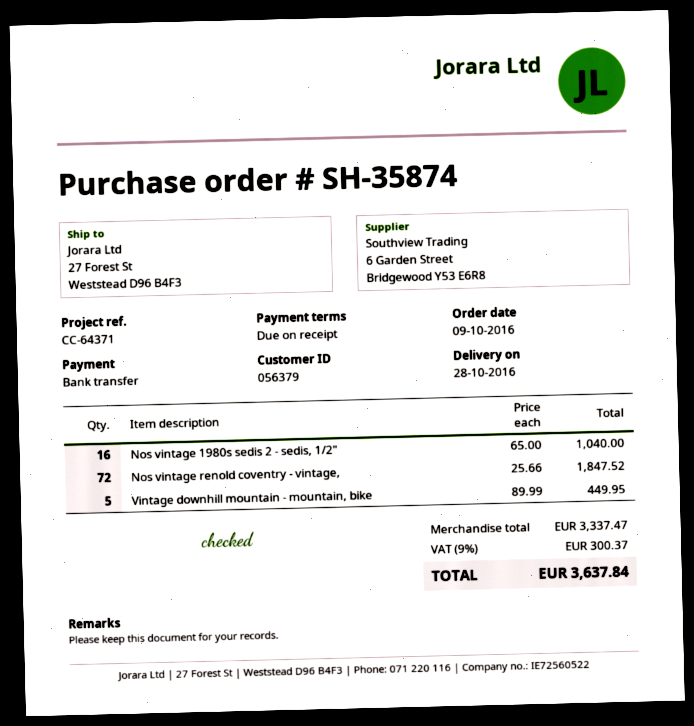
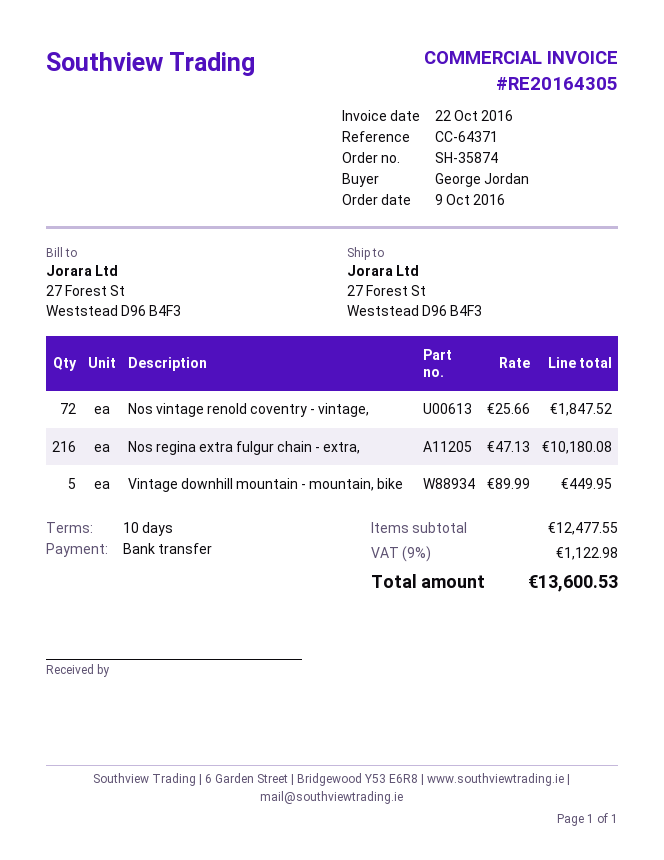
payment terms: on receipt -> 10 days
Nos vintage 1980s sedis 2 - sedis, 1/2": 16 x 65.00 = 1040.00 -> none
Nos regina extra fulgur chain - extra,: none -> 216 x 47.13 = 10180.08
subtotal: 3337.47 -> 12477.55
tax: 9% = 300.37 -> 9% = 1122.98
total: 3637.84 -> 13600.53

